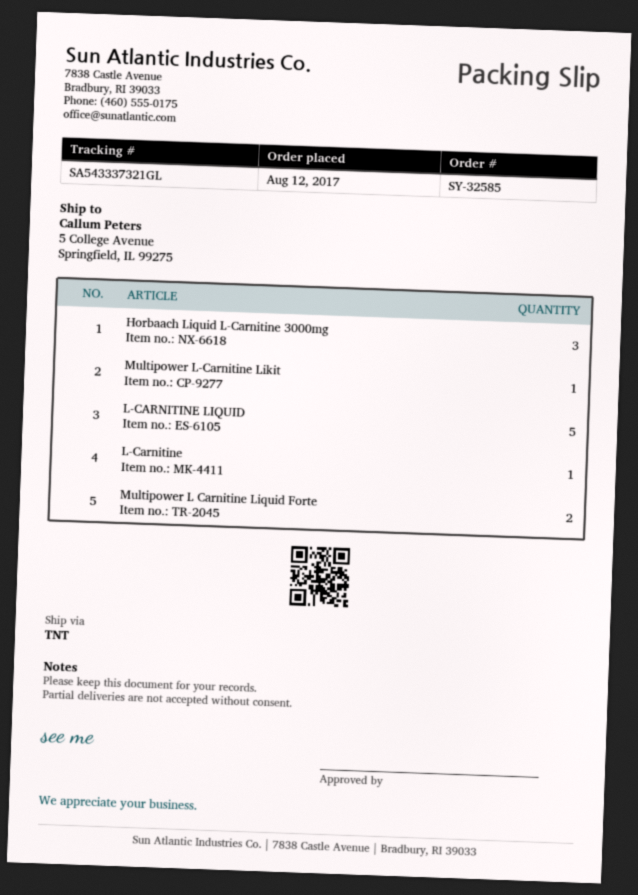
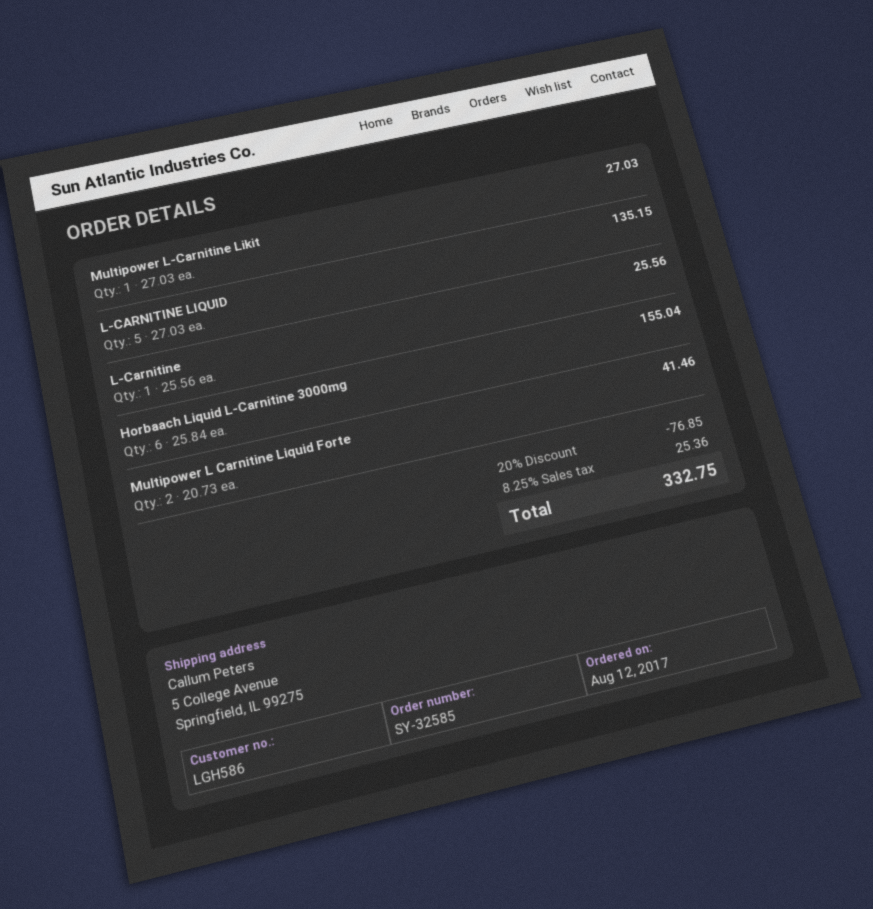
Horbaach Liquid L-Carnitine 3000mg: 3 -> 6

